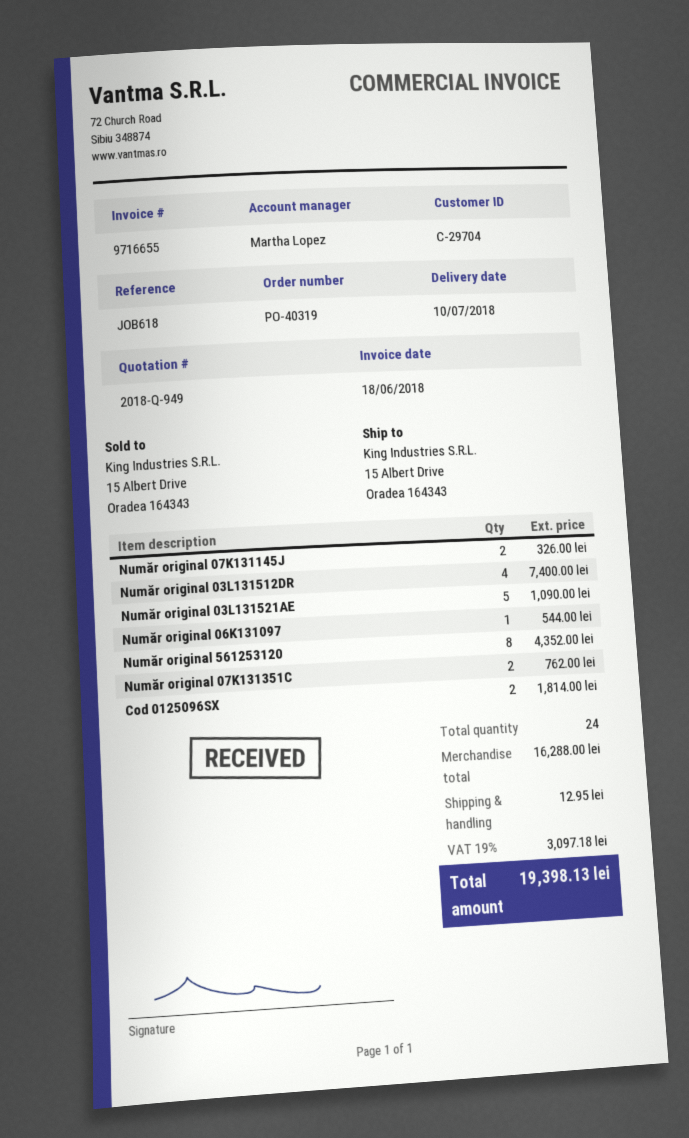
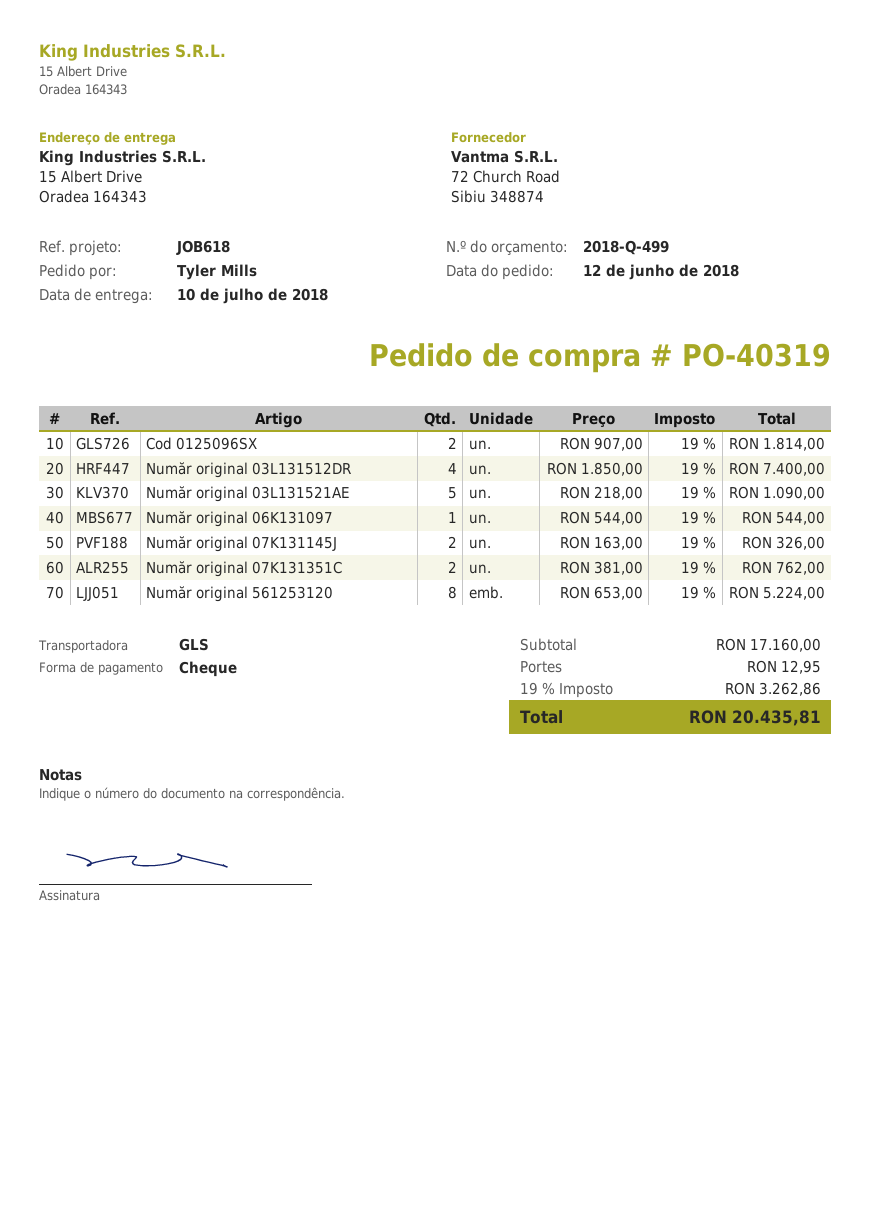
quote number: 2018-Q-949 -> 2018-Q-499
Număr original 561253120: 8 for 4352.00 -> 8 for 5224.00
subtotal: 16288.00 -> 17160.00
tax: 19% = 3097.18 -> 19% = 3262.86
total: 19398.13 -> 20435.81

